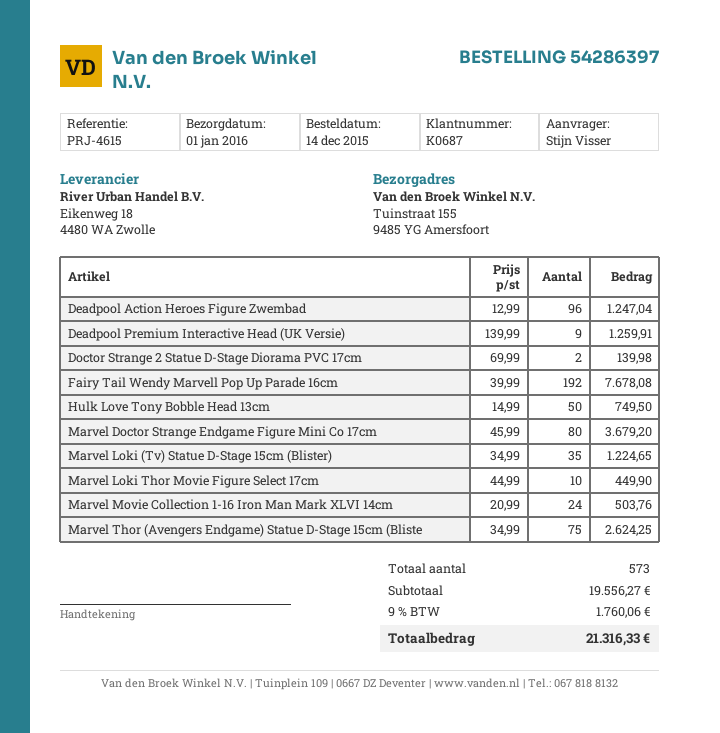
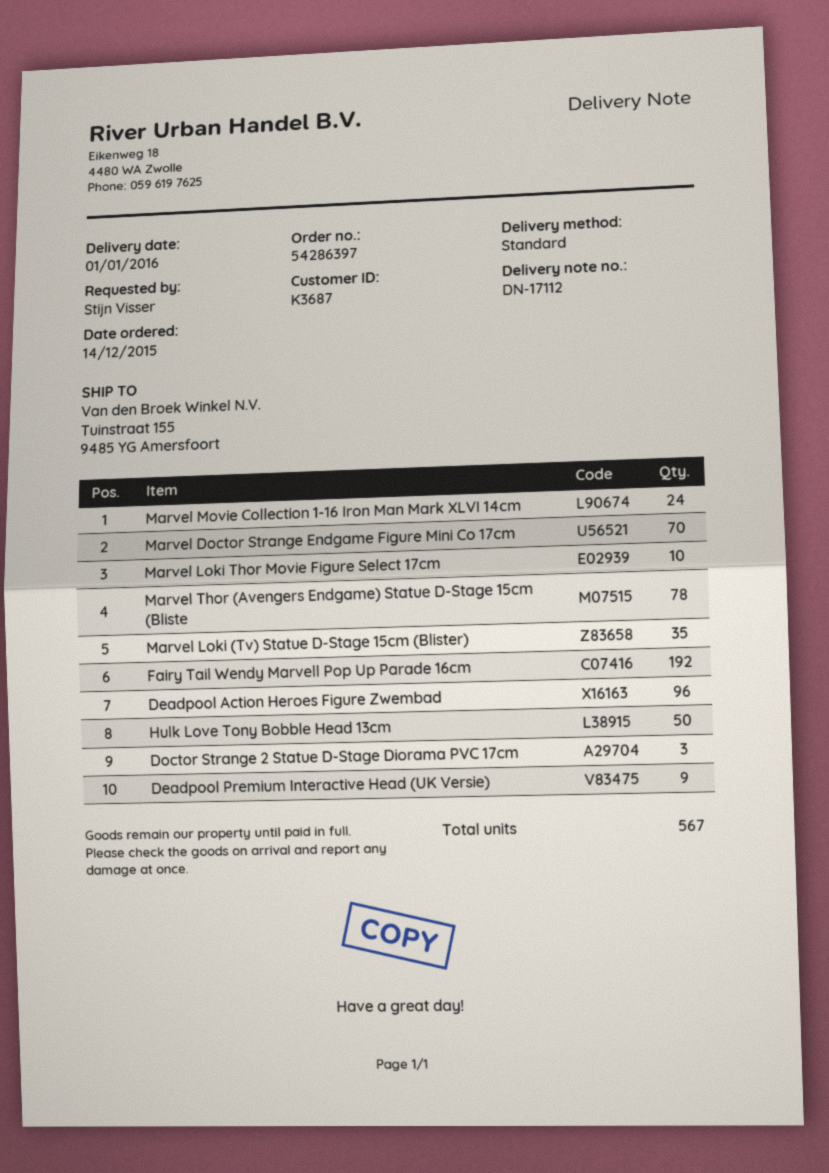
customer number: K0687 -> K3687
Doctor Strange 2 Statue D-Stage Diorama PVC 17cm: 2 -> 3
Marvel Doctor Strange Endgame Figure Mini Co 17cm: 80 -> 70
Marvel Thor (Avengers Endgame) Statue D-Stage 15cm (Bliste: 75 -> 78
total quantity: 573 -> 567

